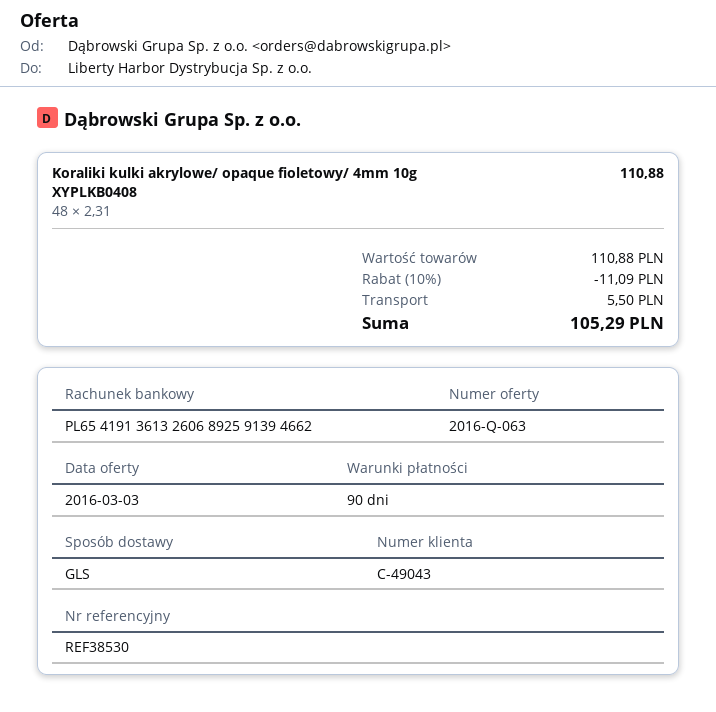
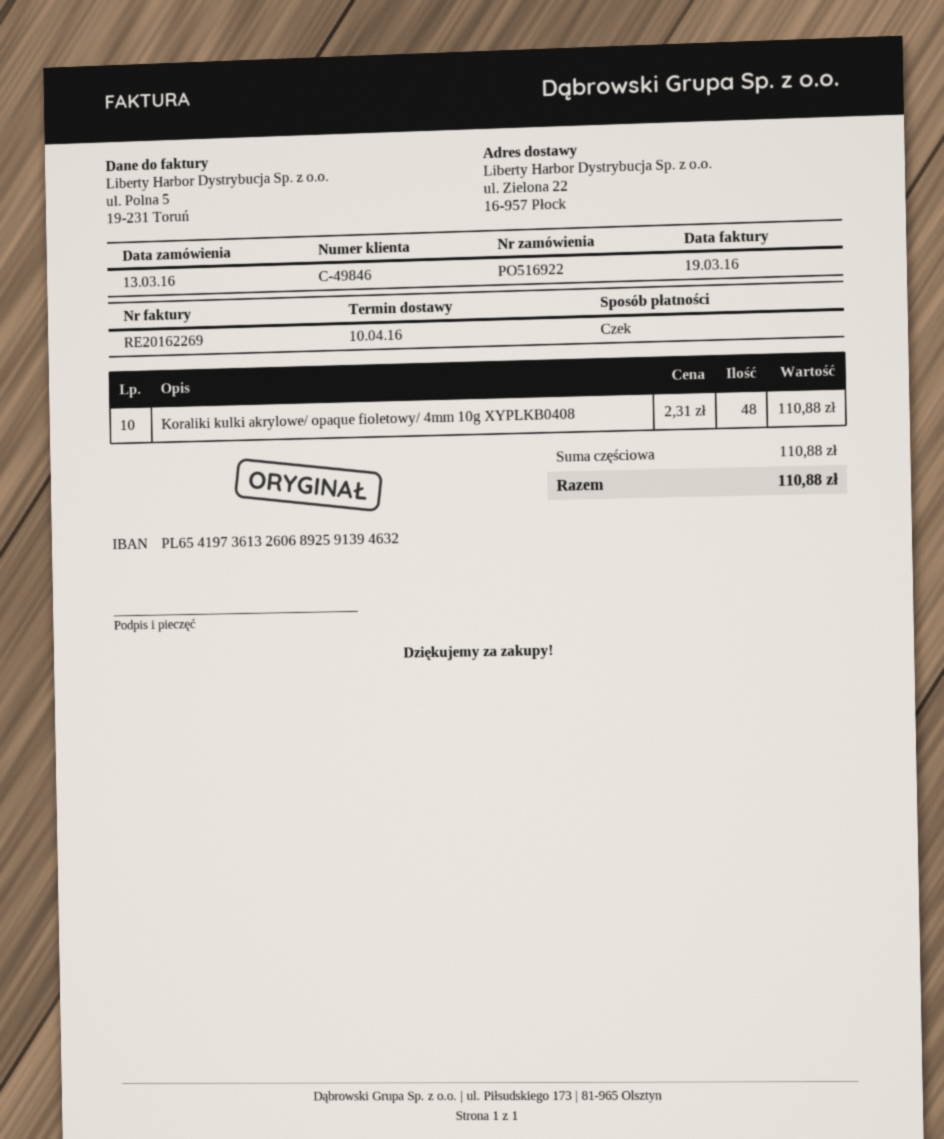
customer number: C-49043 -> C-49846
bank account: PL65419136132606892591394662 -> PL65419736132606892591394632
discount: 10% = 11.09 -> none
shipping: 5.50 -> none
total: 105.29 -> 110.88

